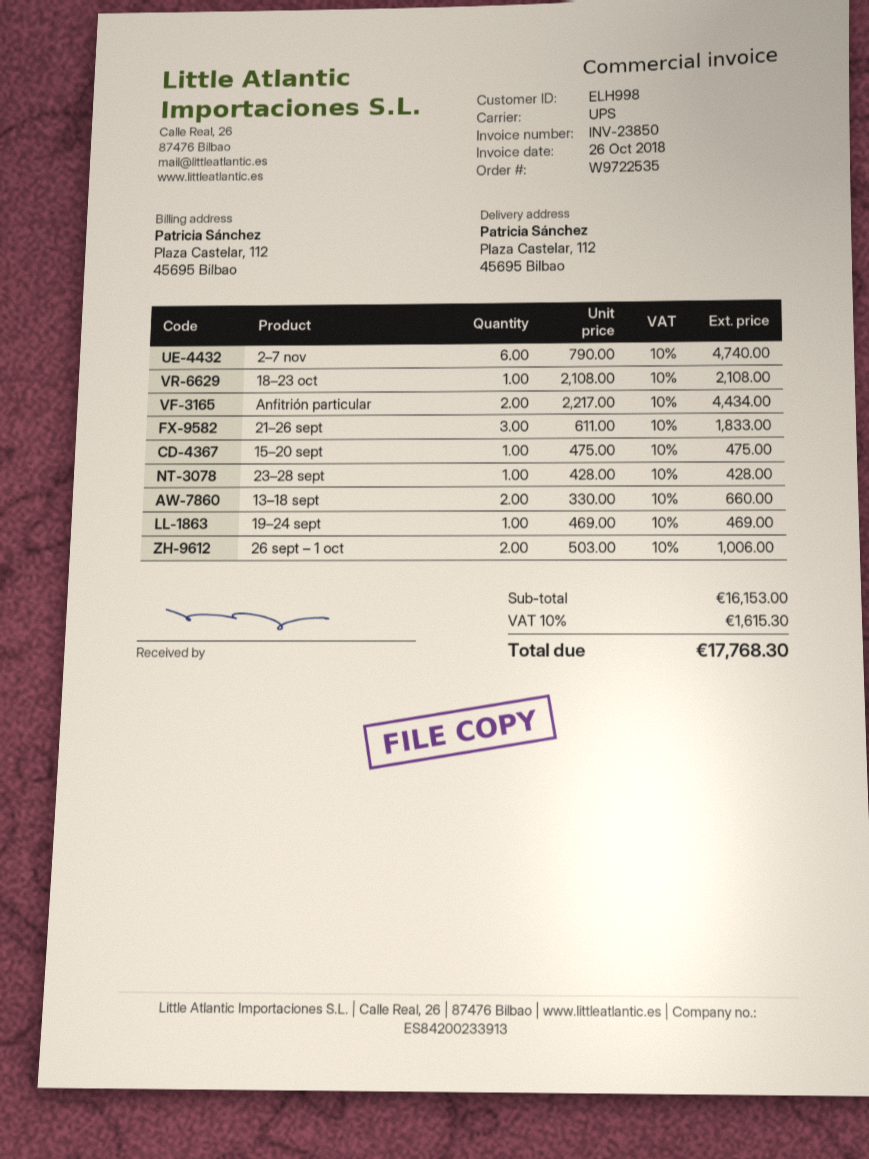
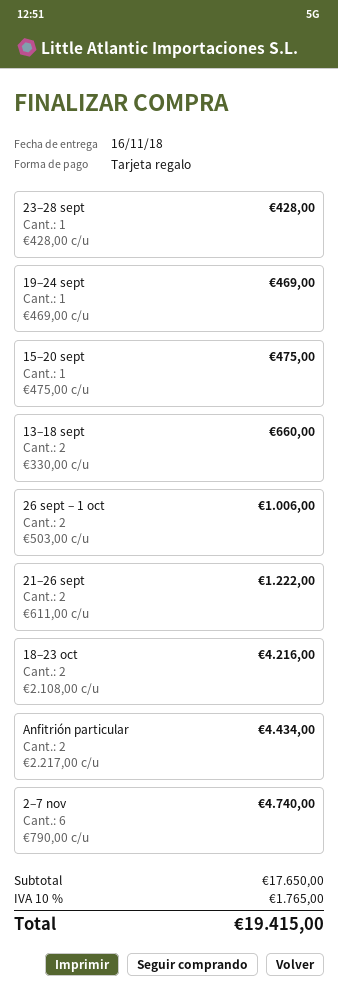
18–23 oct: 1 x 2108.00 = 2108.00 -> 2 x 2108.00 = 4216.00
21–26 sept: 3 x 611.00 = 1833.00 -> 2 x 611.00 = 1222.00
subtotal: 16153.00 -> 17650.00
tax: 10% = 1615.30 -> 10% = 1765.00
total: 17768.30 -> 19415.00

